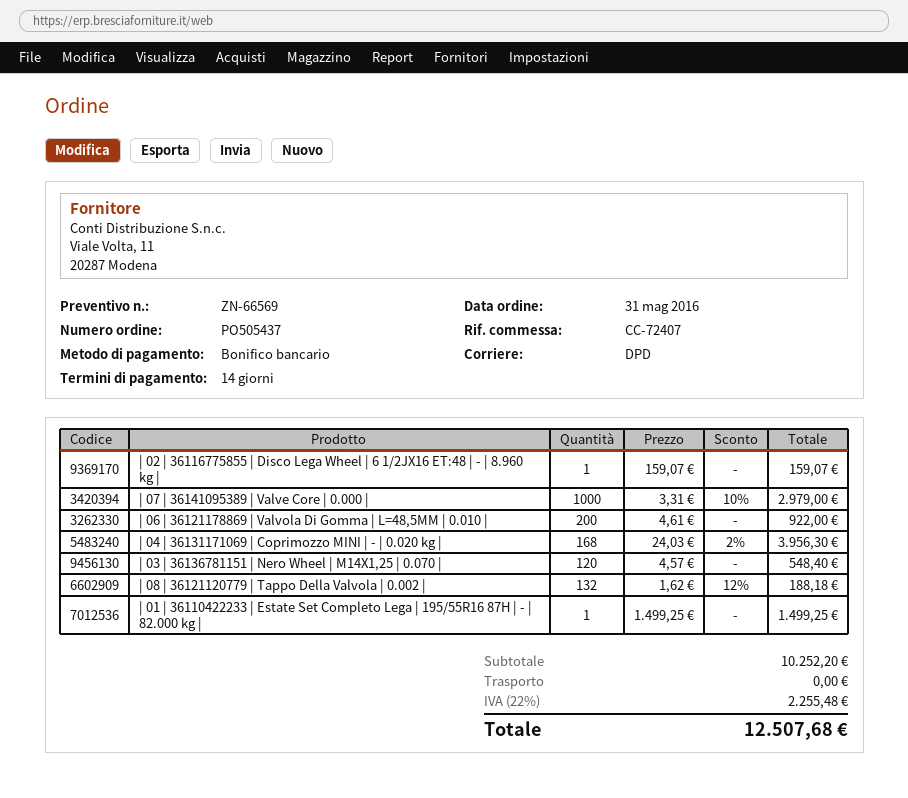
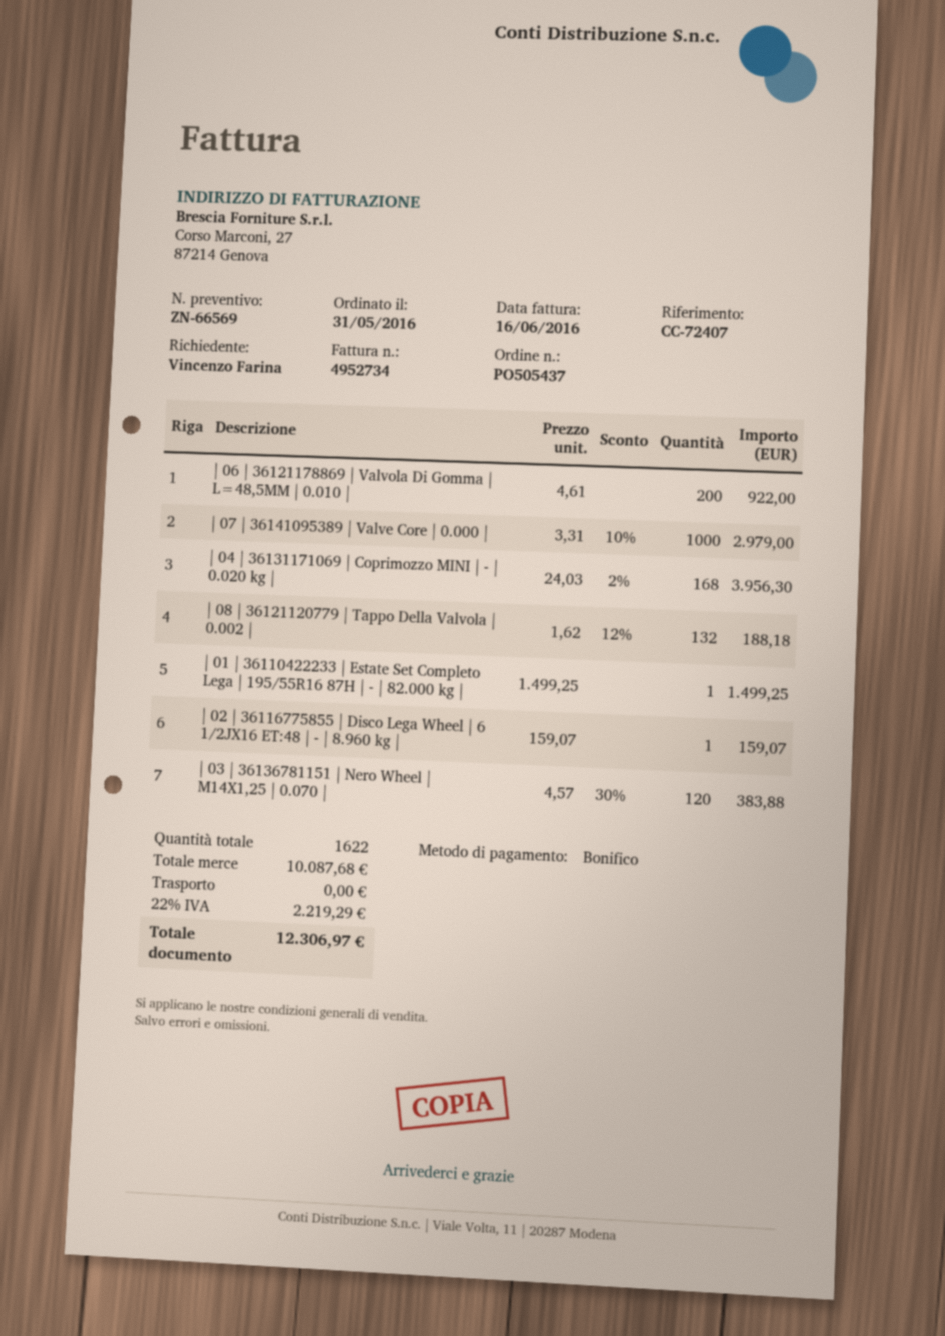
| 03 | 36136781151 | Nero Wheel | M14X1,25 | 0.070 |: 120 x 4.57 = 548.40 -> 120 x 4.57 - 30% = 383.88
subtotal: 10252.20 -> 10087.68
tax: 22% = 2255.48 -> 22% = 2219.29
total: 12507.68 -> 12306.97

